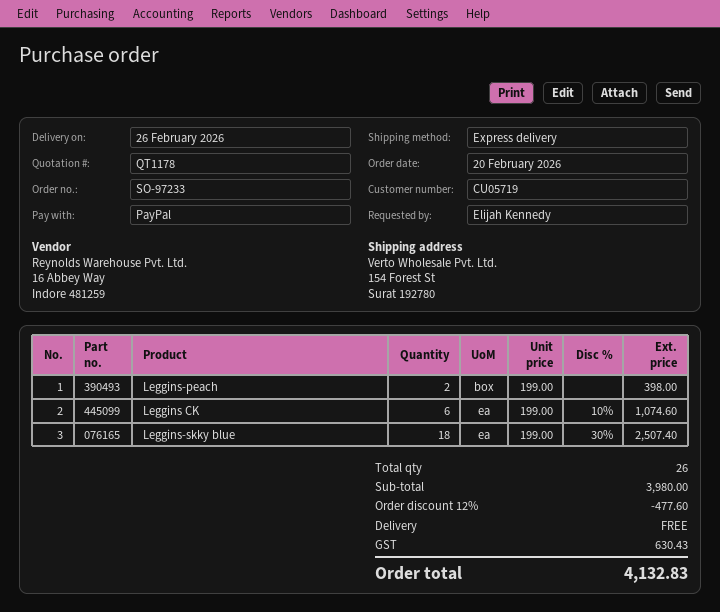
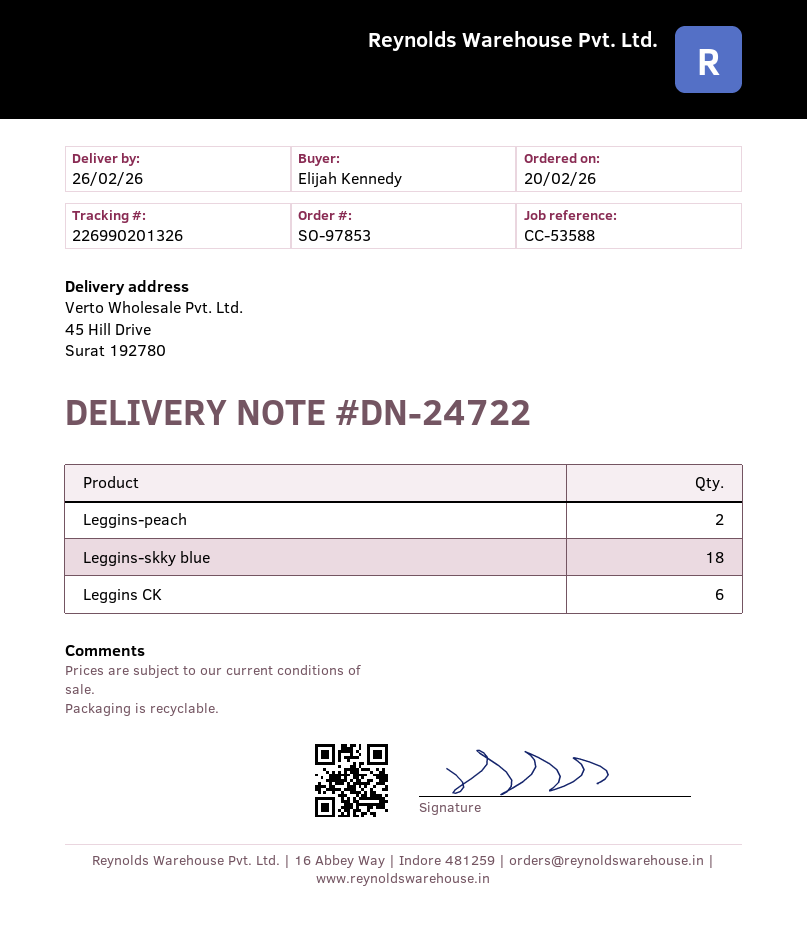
order number: SO-97233 -> SO-97853
ship to: 154 Forest St, Surat 192780 -> 45 Hill Drive, Surat 192780

